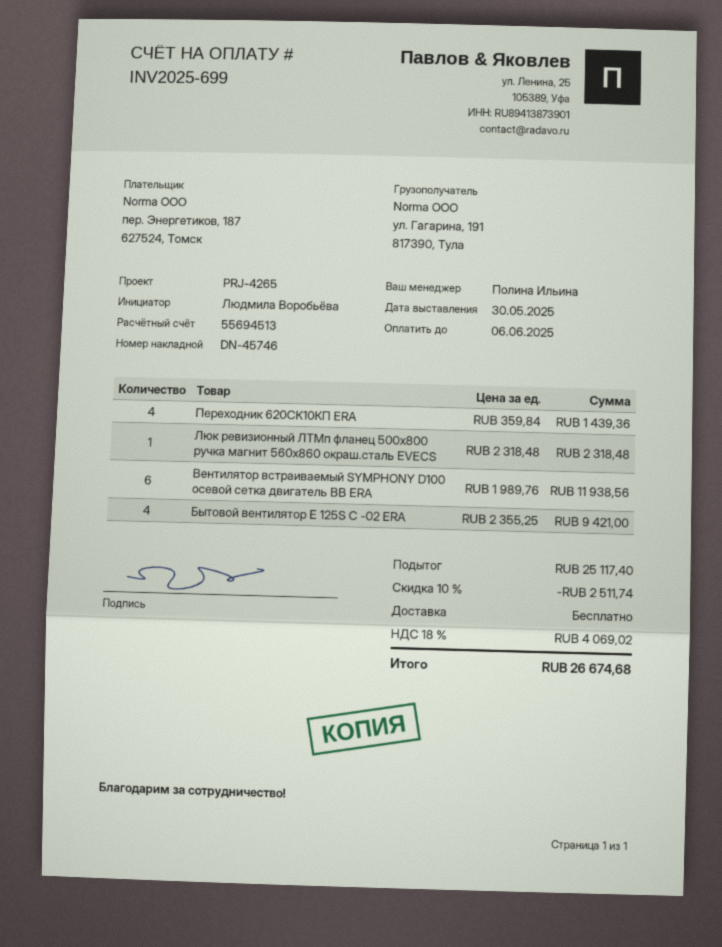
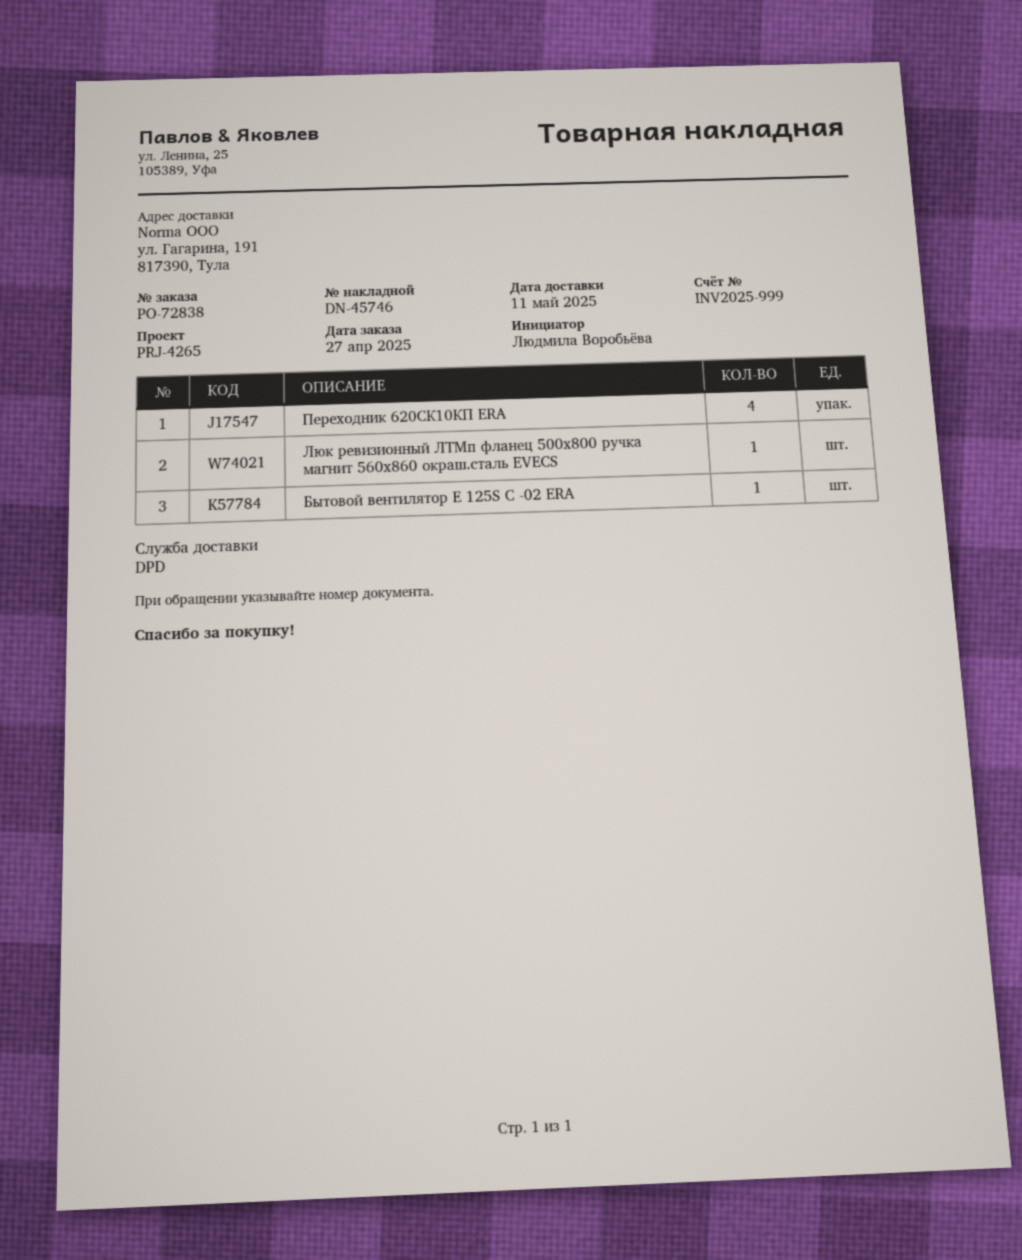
invoice number: INV2025-699 -> INV2025-999
Вентилятор встраиваемый SYMPHONY D100 осевой сетка двигатель BB ERA: 6 -> none
Бытовой вентилятор E 125S C -02 ERA: 4 -> 1

